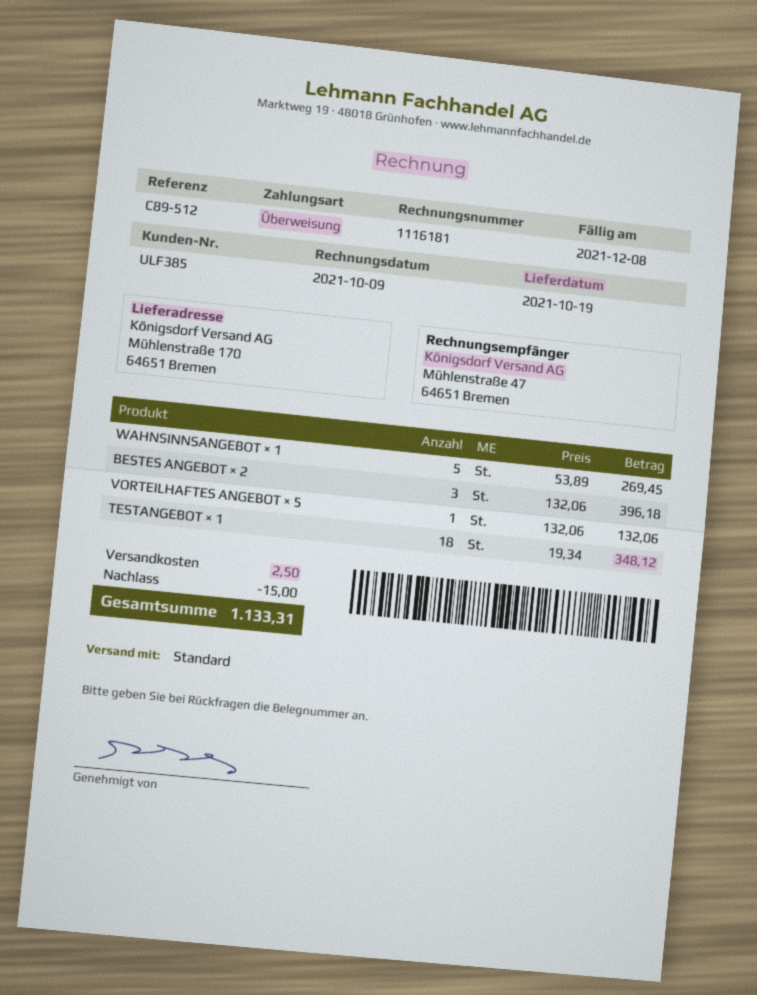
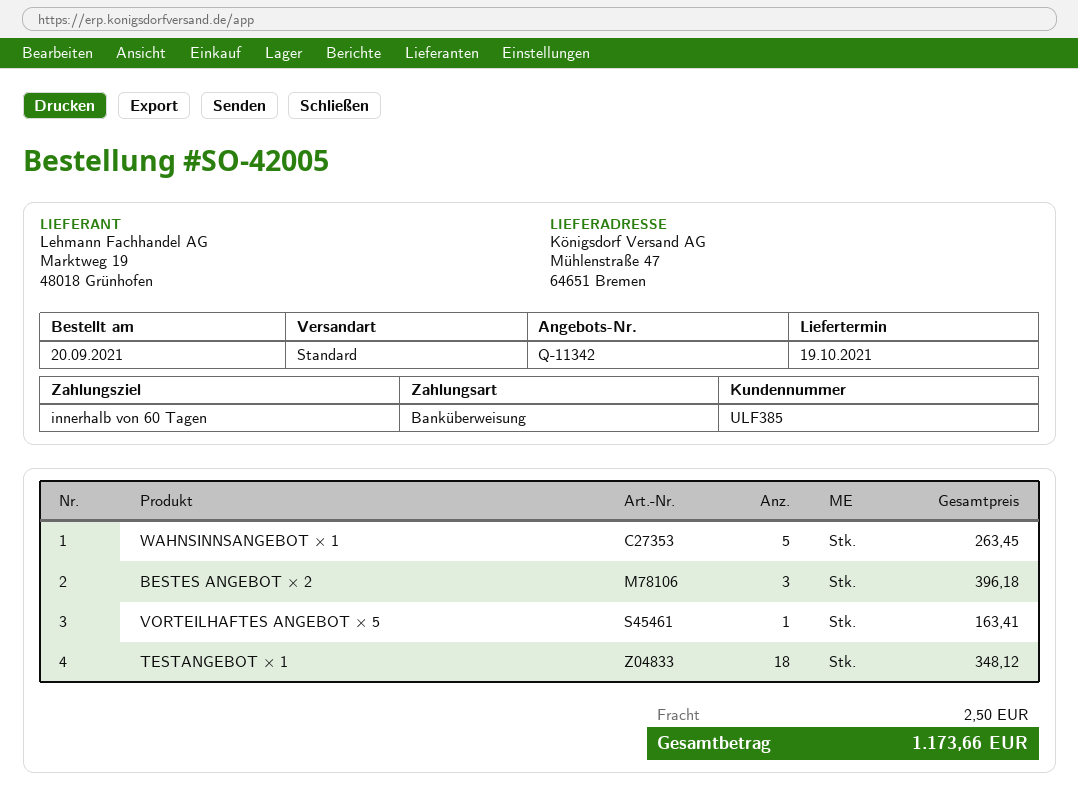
ship to: Mühlenstraße 170, 64651 Bremen -> Mühlenstraße 47, 64651 Bremen
WAHNSINNSANGEBOT × 1: 5 for 269.45 -> 5 for 263.45
VORTEILHAFTES ANGEBOT × 5: 1 for 132.06 -> 1 for 163.41
discount: 15.00 -> none
total: 1133.31 -> 1173.66

